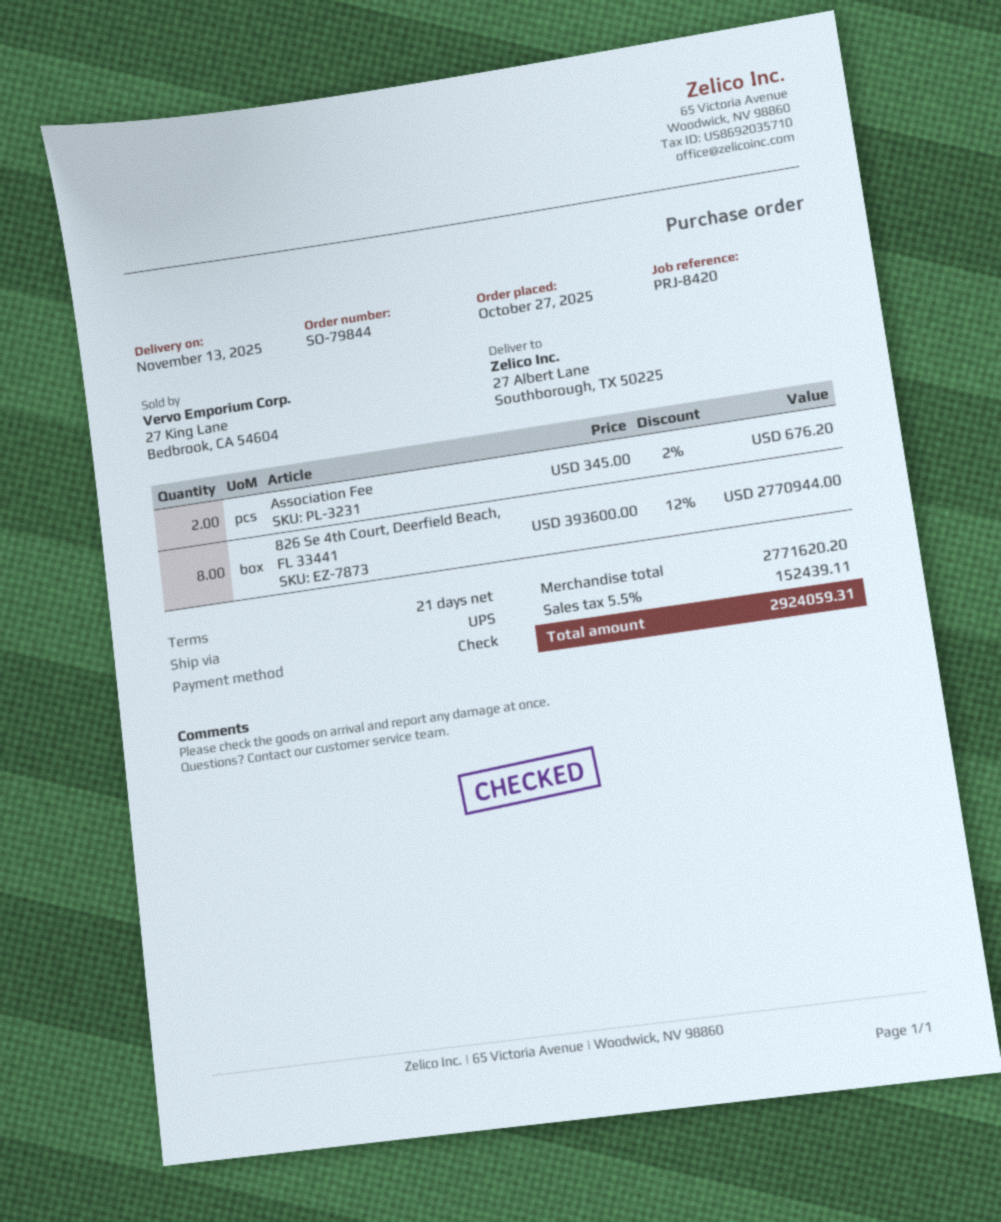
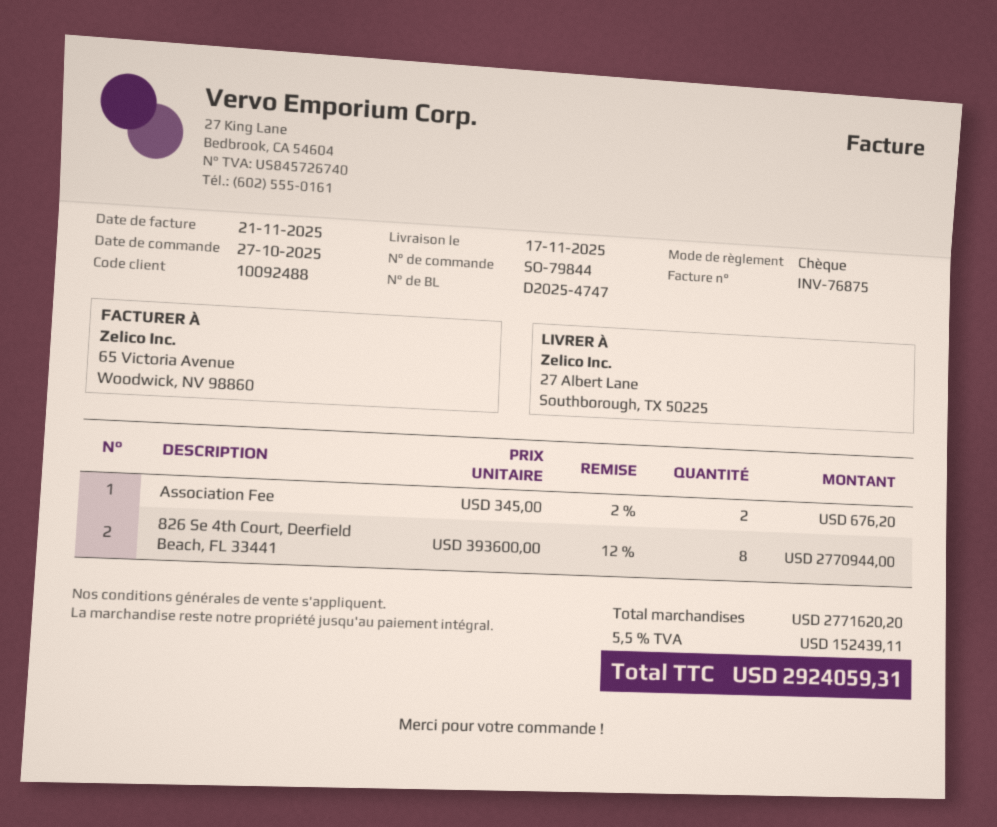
delivery date: 2025-11-13 -> 2025-11-17

